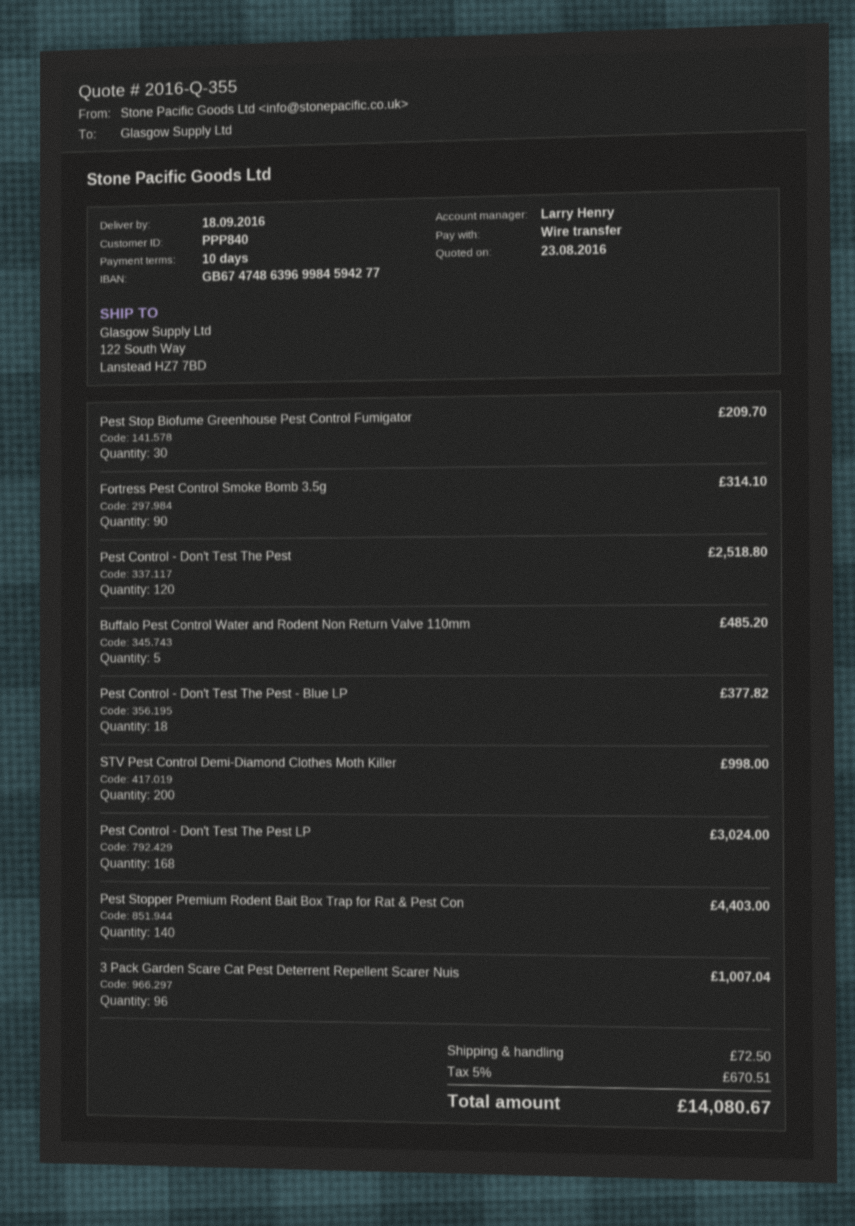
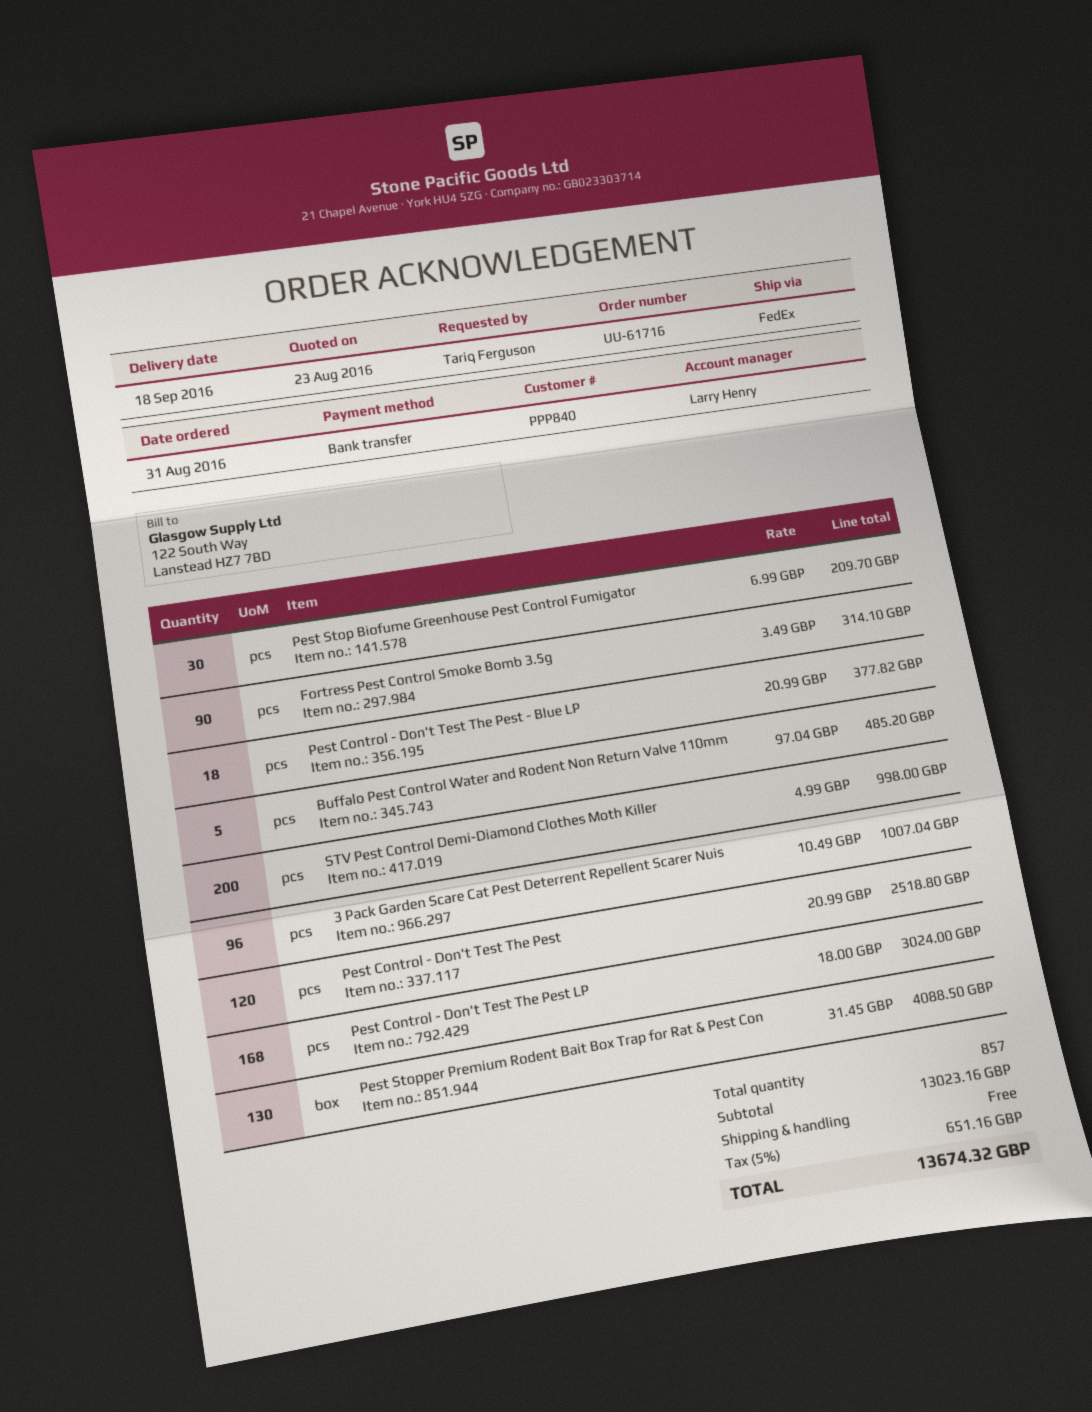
Pest Stopper Premium Rodent Bait Box Trap for Rat & Pest Con: 140 for 4403.00 -> 130 for 4088.50
shipping: 72.50 -> 0.00
tax: 5% = 670.51 -> 5% = 651.16
total: 14080.67 -> 13674.32

